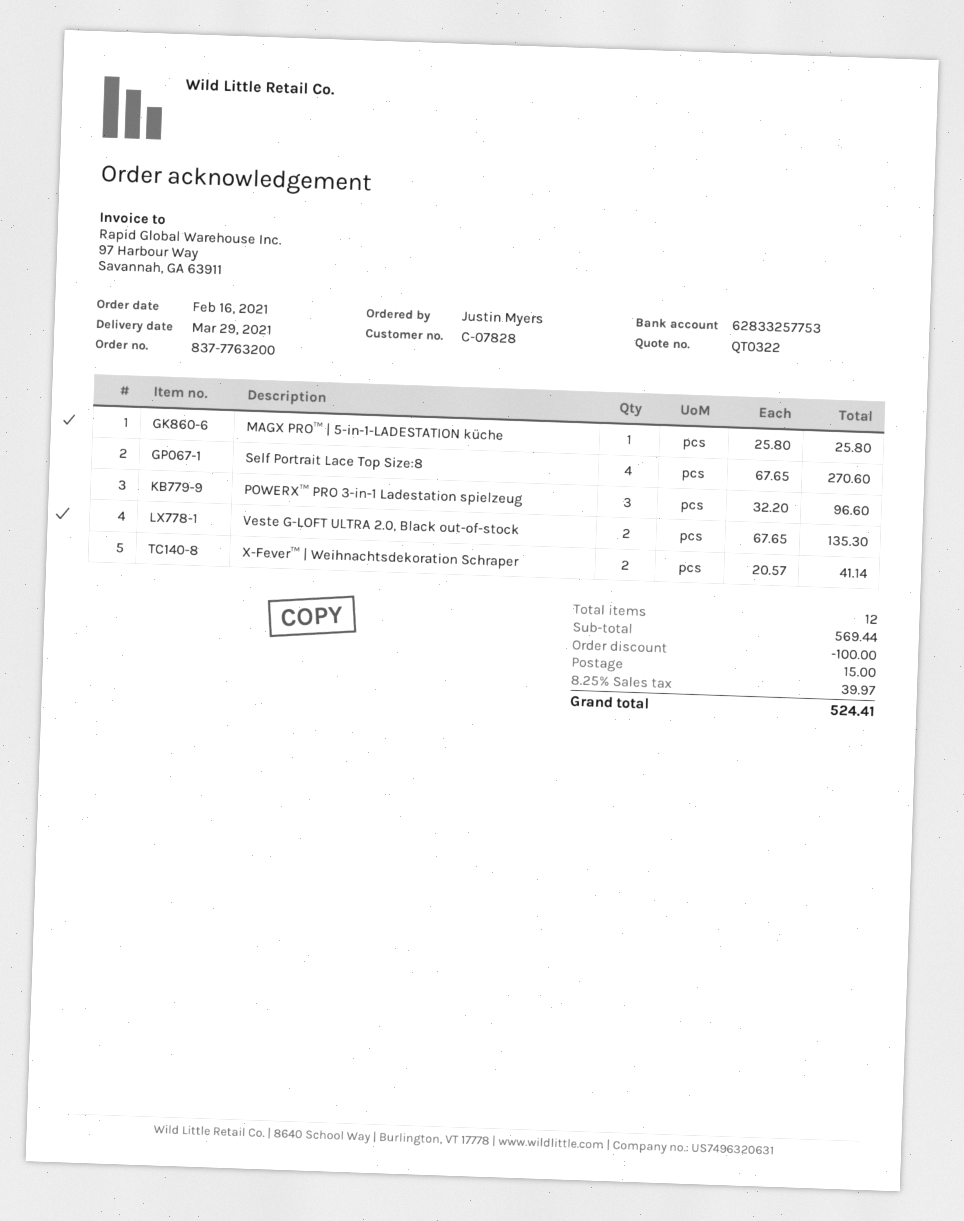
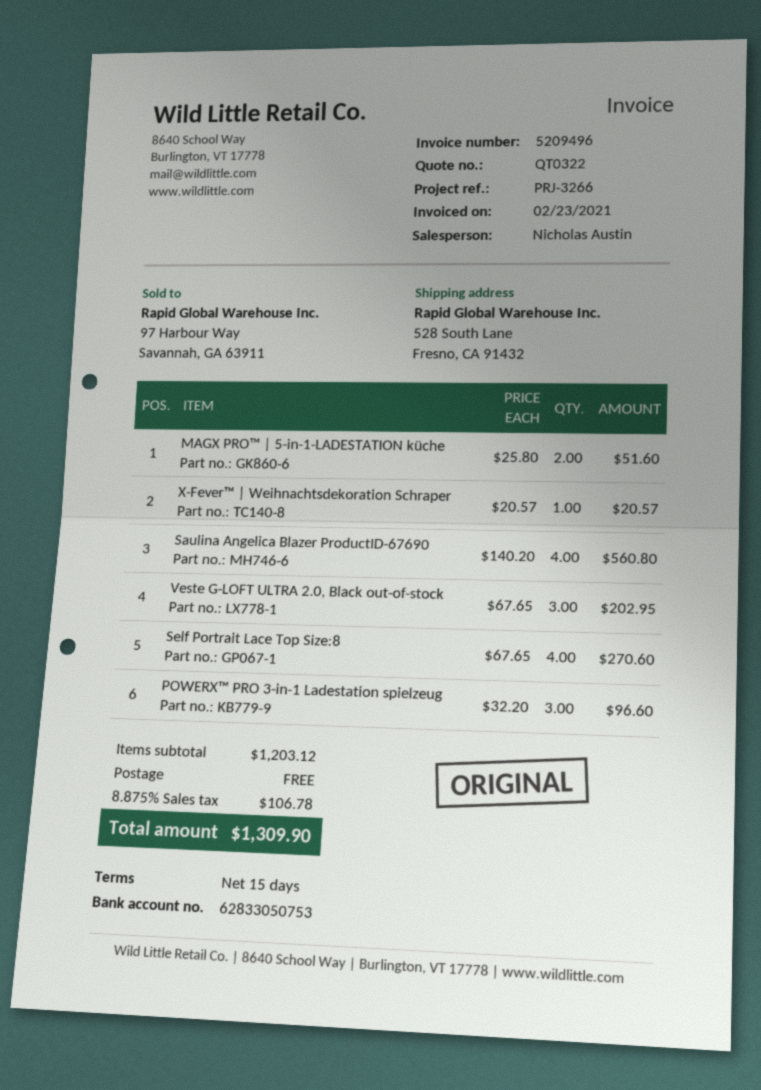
bank account: 62833257753 -> 62833050753
MAGX PRO™ | 5-in-1-LADESTATION küche: 1 x 25.80 = 25.80 -> 2 x 25.80 = 51.60
Veste G-LOFT ULTRA 2.0, Black out-of-stock: 2 x 67.65 = 135.30 -> 3 x 67.65 = 202.95
X-Fever™ | Weihnachtsdekoration Schraper: 2 x 20.57 = 41.14 -> 1 x 20.57 = 20.57
Saulina Angelica Blazer ProductID-67690: none -> 4 x 140.20 = 560.80
subtotal: 569.44 -> 1203.12
discount: 100.00 -> none
shipping: 15.00 -> 0.00
tax: 8.25% = 39.97 -> 8.875% = 106.78
total: 524.41 -> 1309.90

